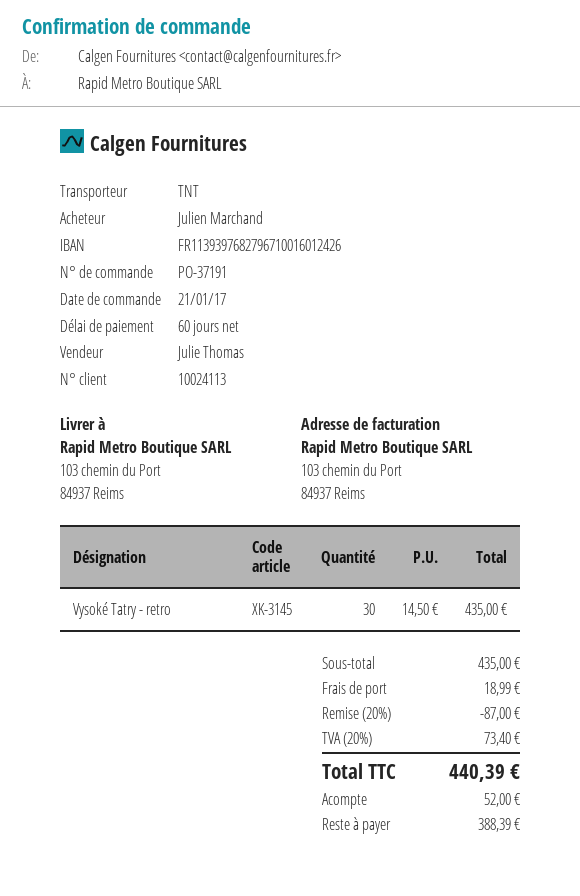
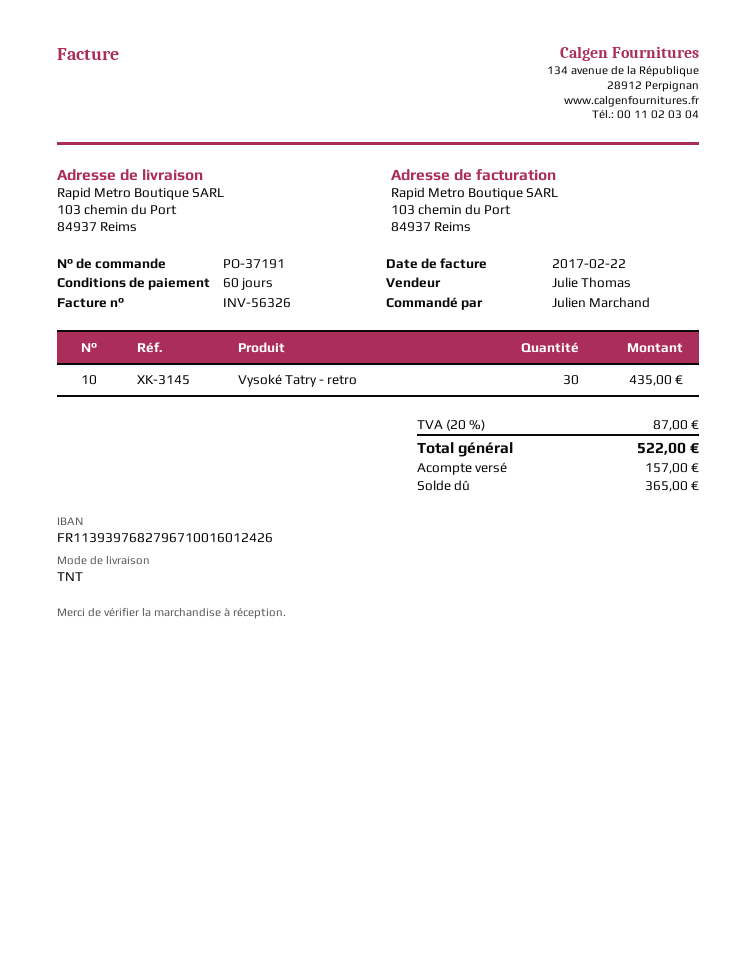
discount: 20% = 87.00 -> none
shipping: 18.99 -> none
tax: 20% = 73.40 -> 20% = 87.00
total: 440.39 -> 522.00
deposit: 52.00 -> 157.00
balance: 388.39 -> 365.00

